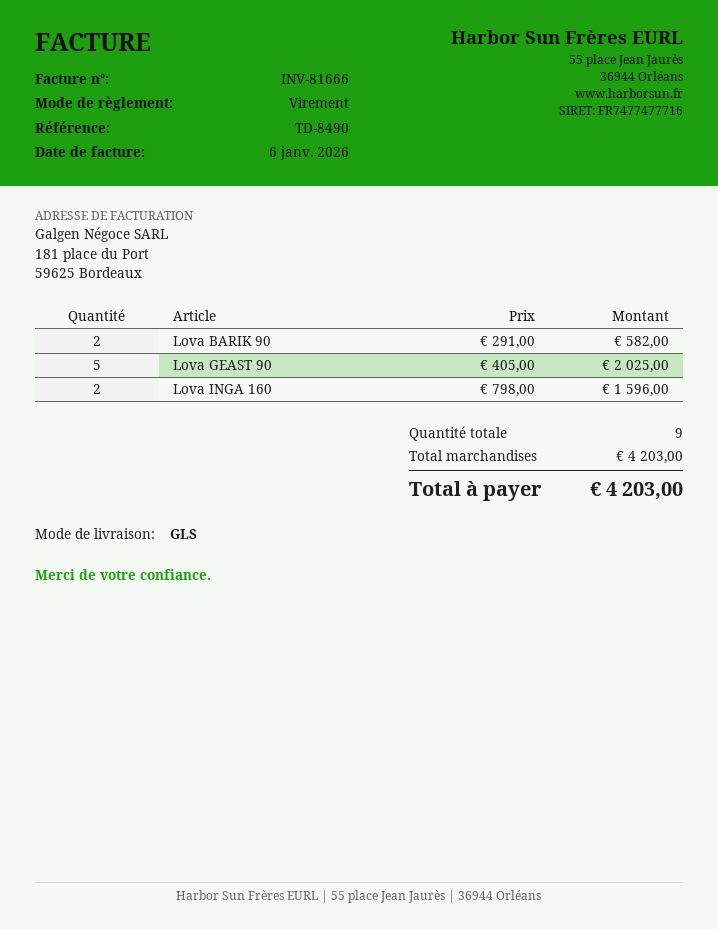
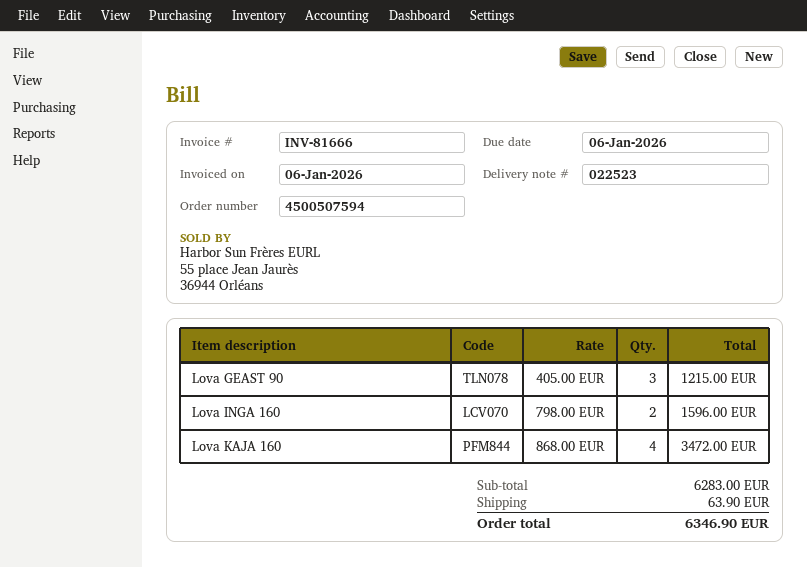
Lova BARIK 90: 2 x 291.00 = 582.00 -> none
Lova GEAST 90: 5 x 405.00 = 2025.00 -> 3 x 405.00 = 1215.00
Lova KAJA 160: none -> 4 x 868.00 = 3472.00
subtotal: 4203.00 -> 6283.00
shipping: none -> 63.90
total: 4203.00 -> 6346.90

